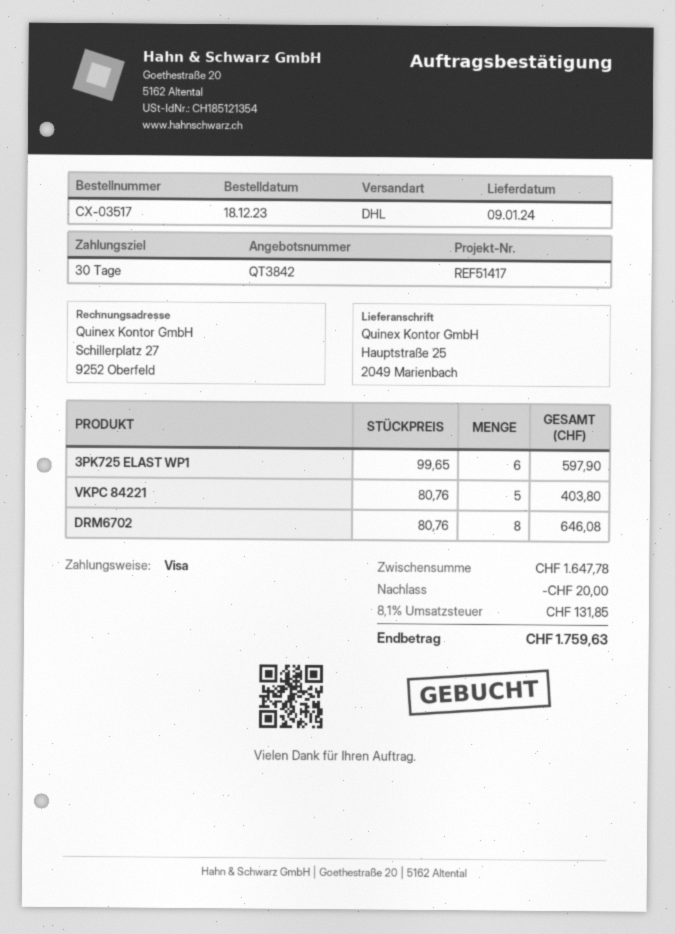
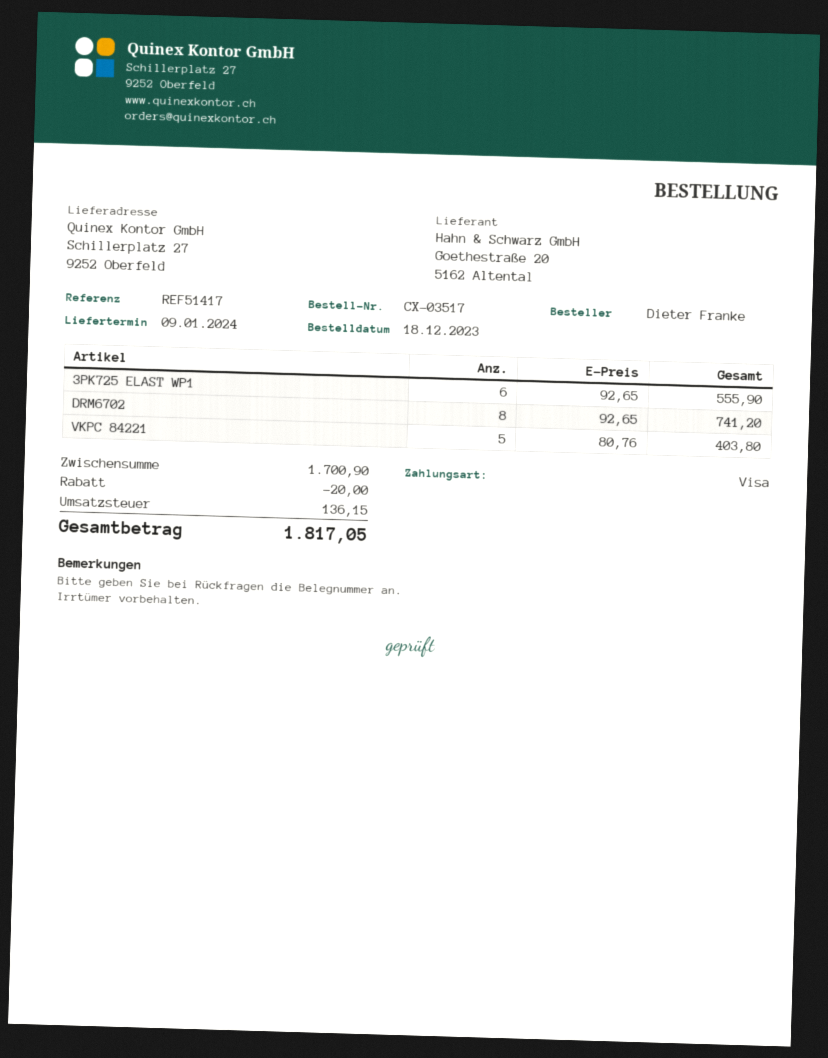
ship to: Hauptstraße 25, 2049 Marienbach -> Schillerplatz 27, 9252 Oberfeld
3PK725 ELAST WP1: 6 x 99.65 = 597.90 -> 6 x 92.65 = 555.90
DRM6702: 8 x 80.76 = 646.08 -> 8 x 92.65 = 741.20
subtotal: 1647.78 -> 1700.90
tax: 131.85 -> 136.15
total: 1759.63 -> 1817.05

